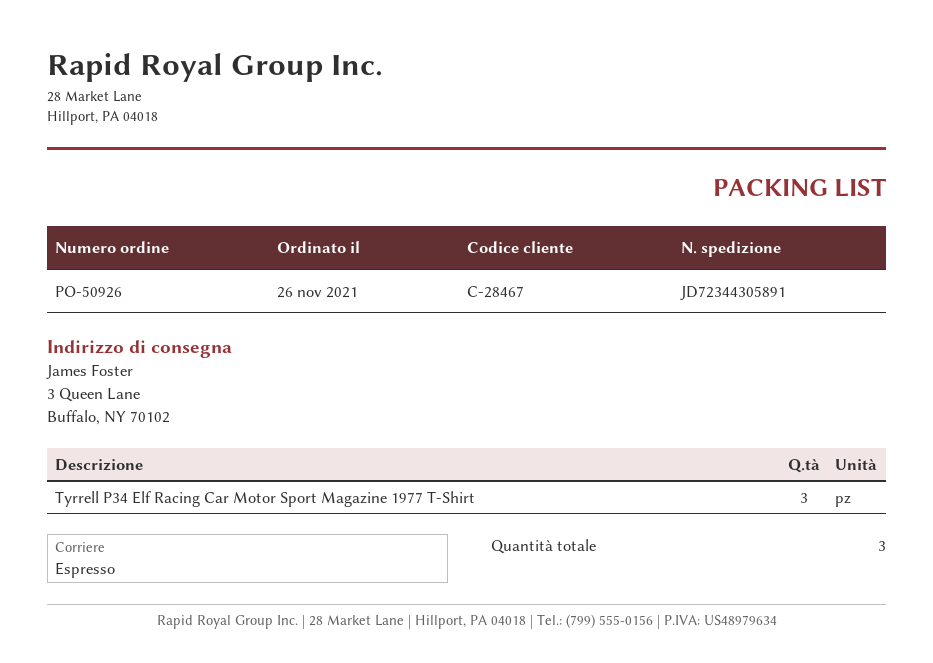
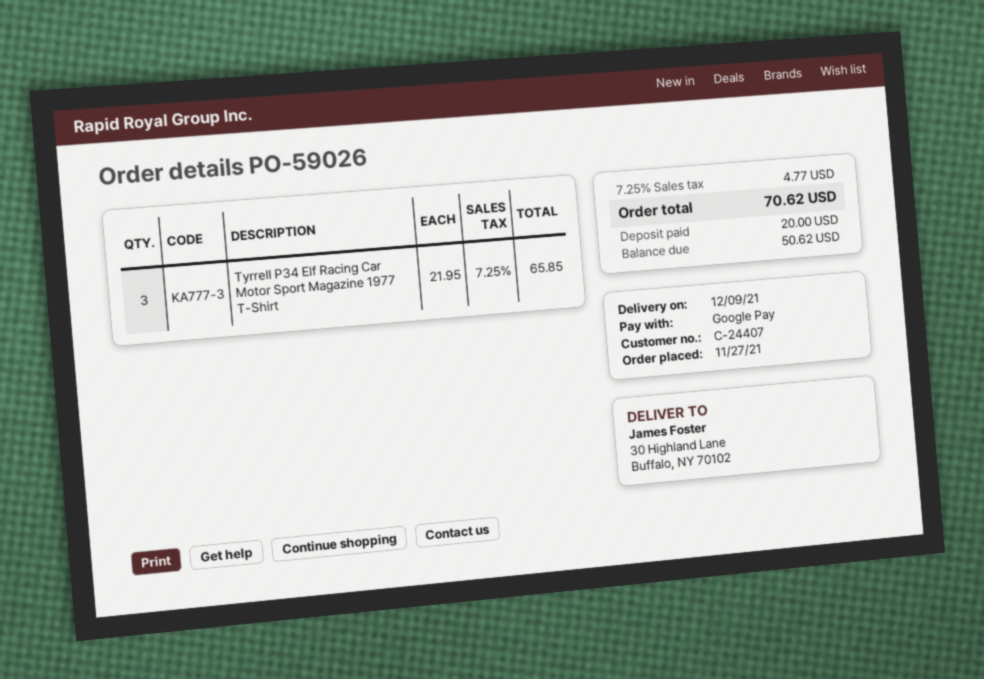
order number: PO-50926 -> PO-59026
order date: 2021-11-26 -> 2021-11-27
customer number: C-28467 -> C-24407
ship to: 3 Queen Lane, Buffalo, NY 70102 -> 30 Highland Lane, Buffalo, NY 70102

